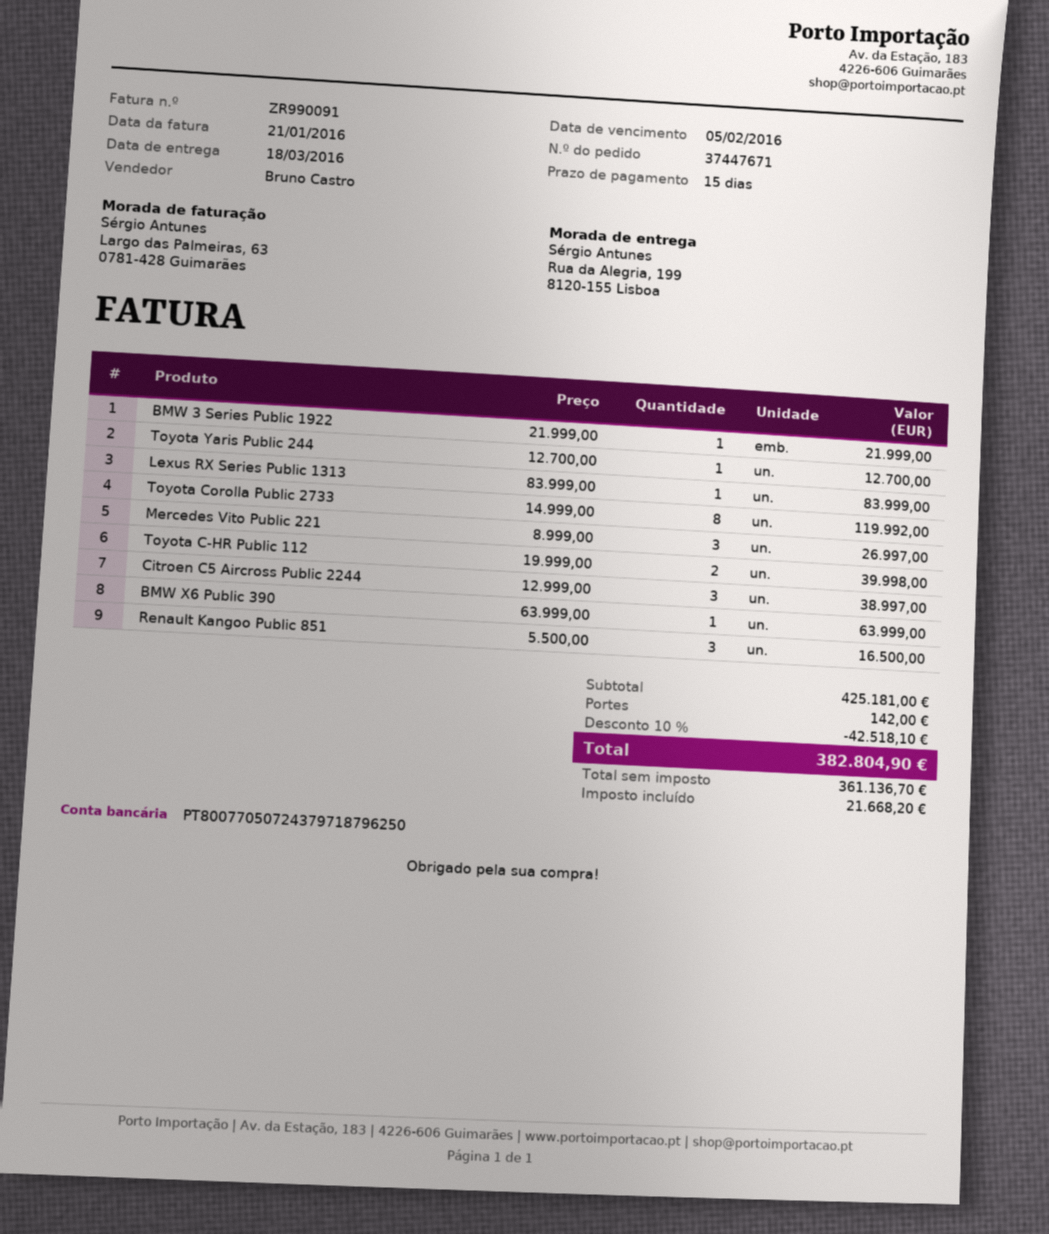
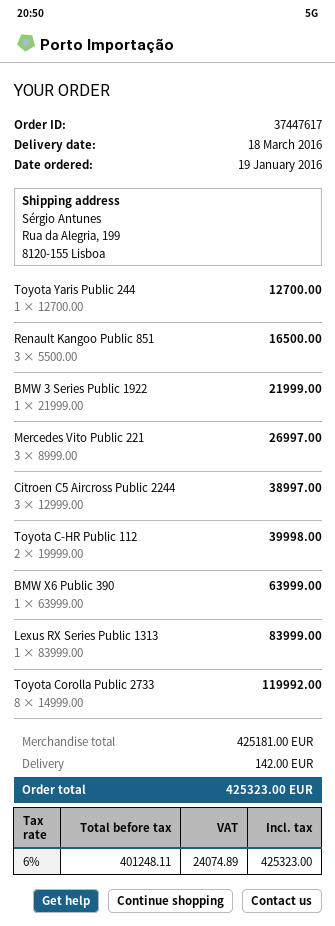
order number: 37447671 -> 37447617
discount: 10% = 42518.10 -> none
net: 361136.70 -> 401248.11
tax: 21668.20 -> 24074.89
total: 382804.90 -> 425323.00

